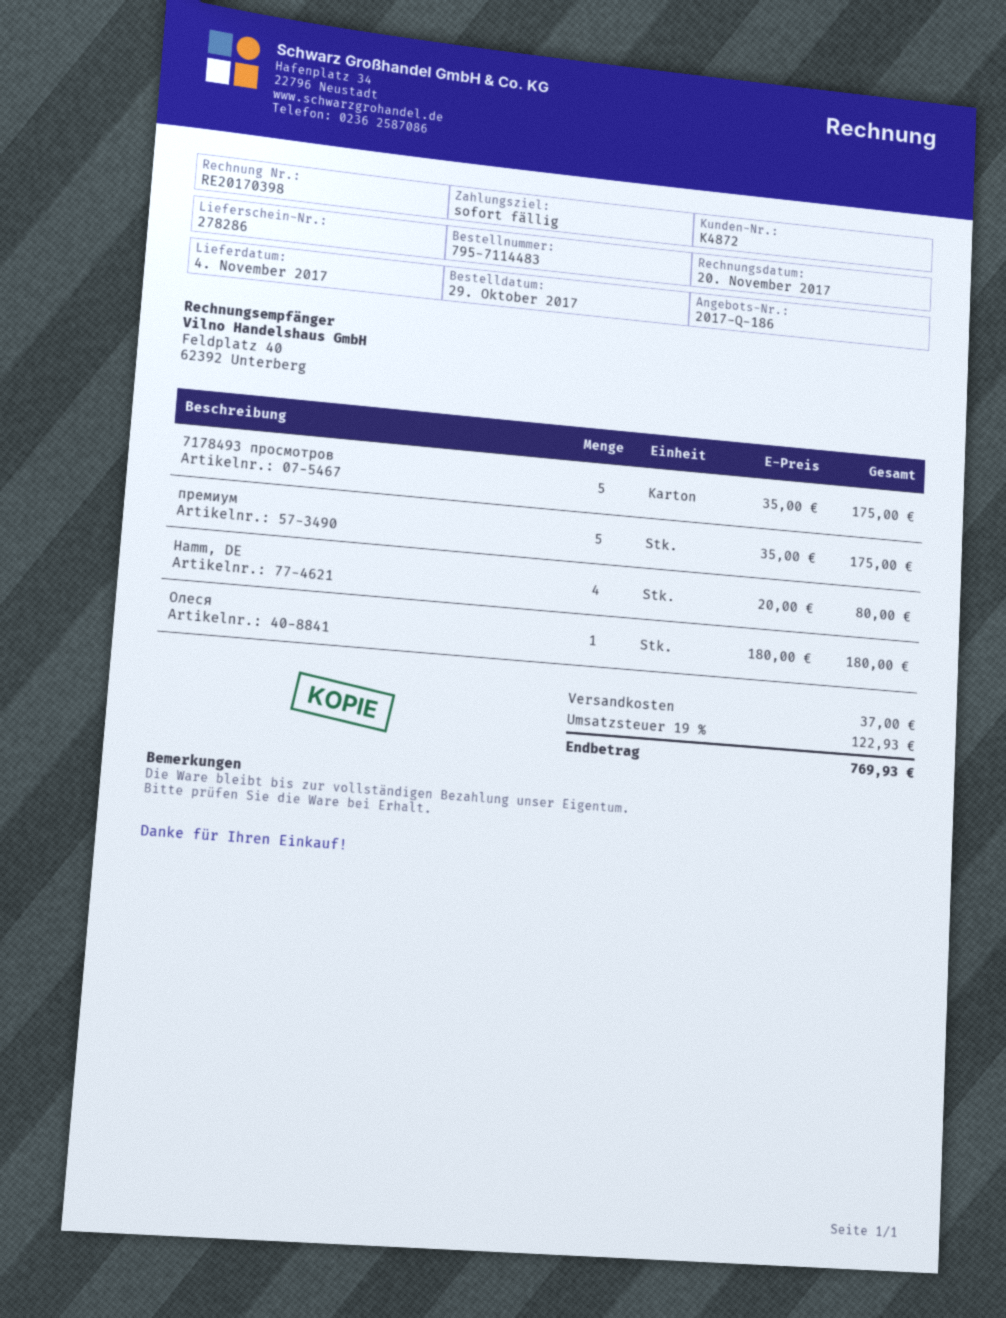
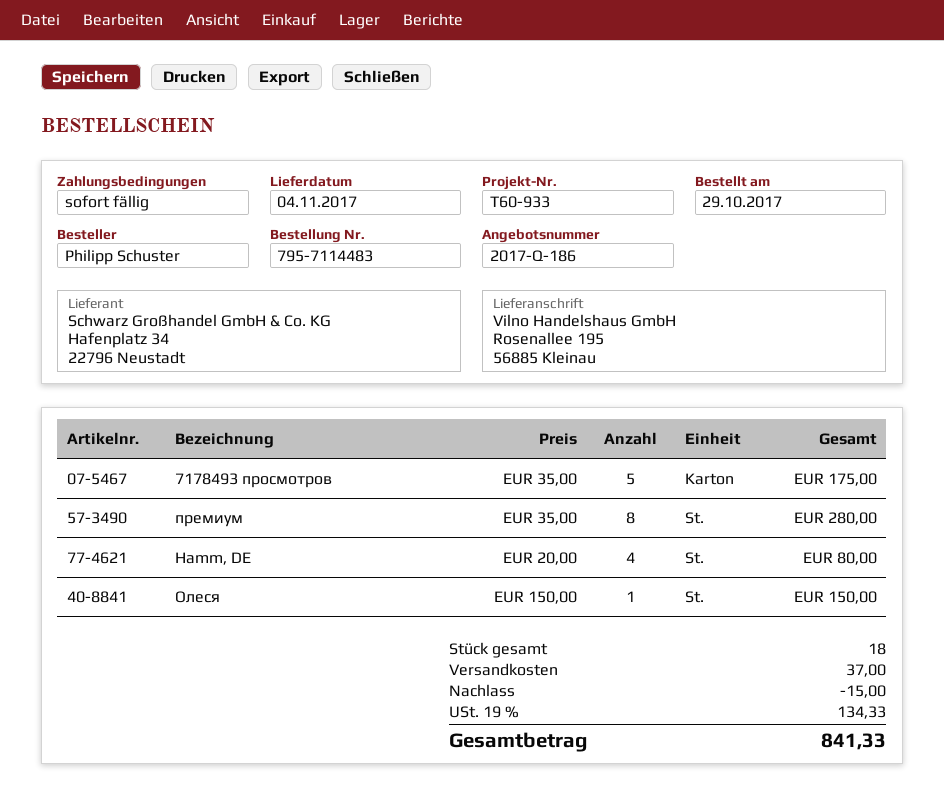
премиум: 5 x 35.00 = 175.00 -> 8 x 35.00 = 280.00
Олеся: 1 x 180.00 = 180.00 -> 1 x 150.00 = 150.00
discount: none -> 15.00
tax: 19% = 122.93 -> 19% = 134.33
total: 769.93 -> 841.33

